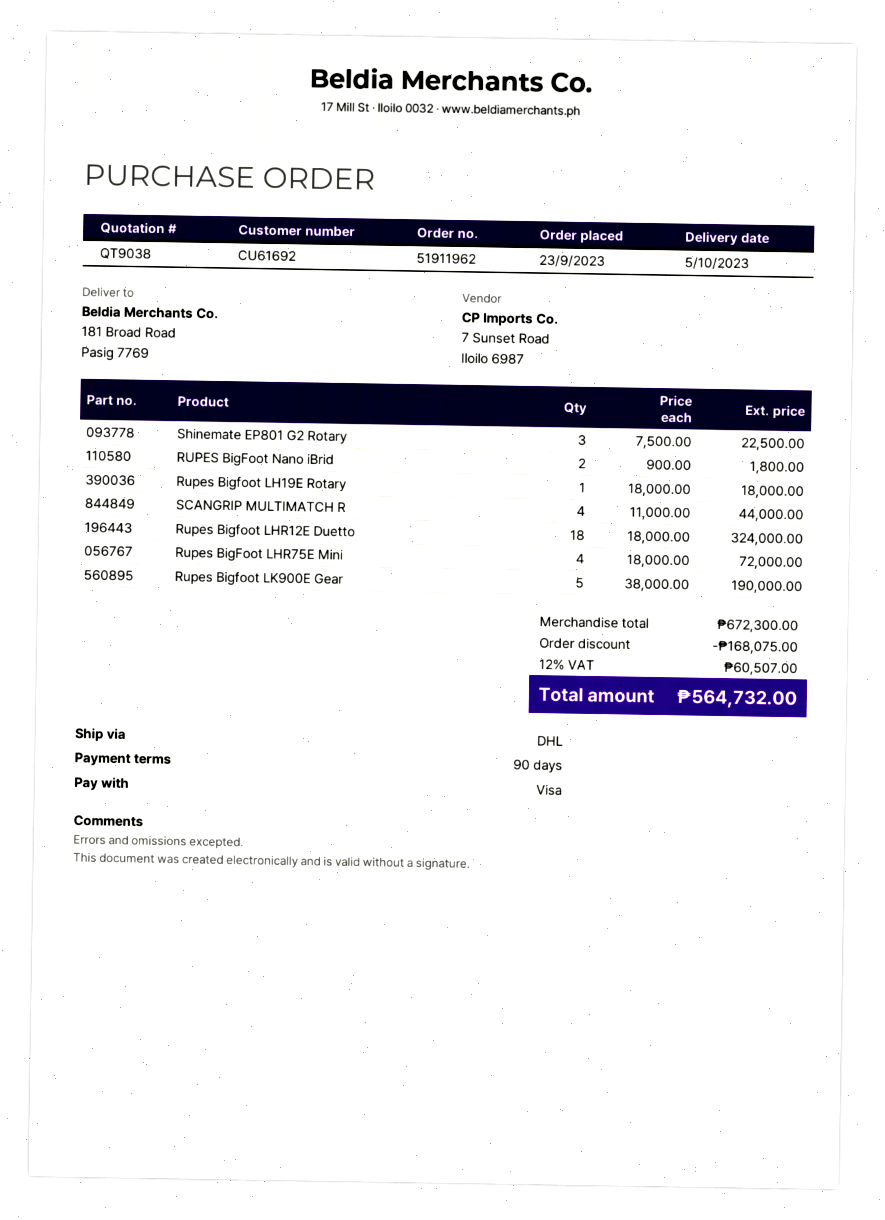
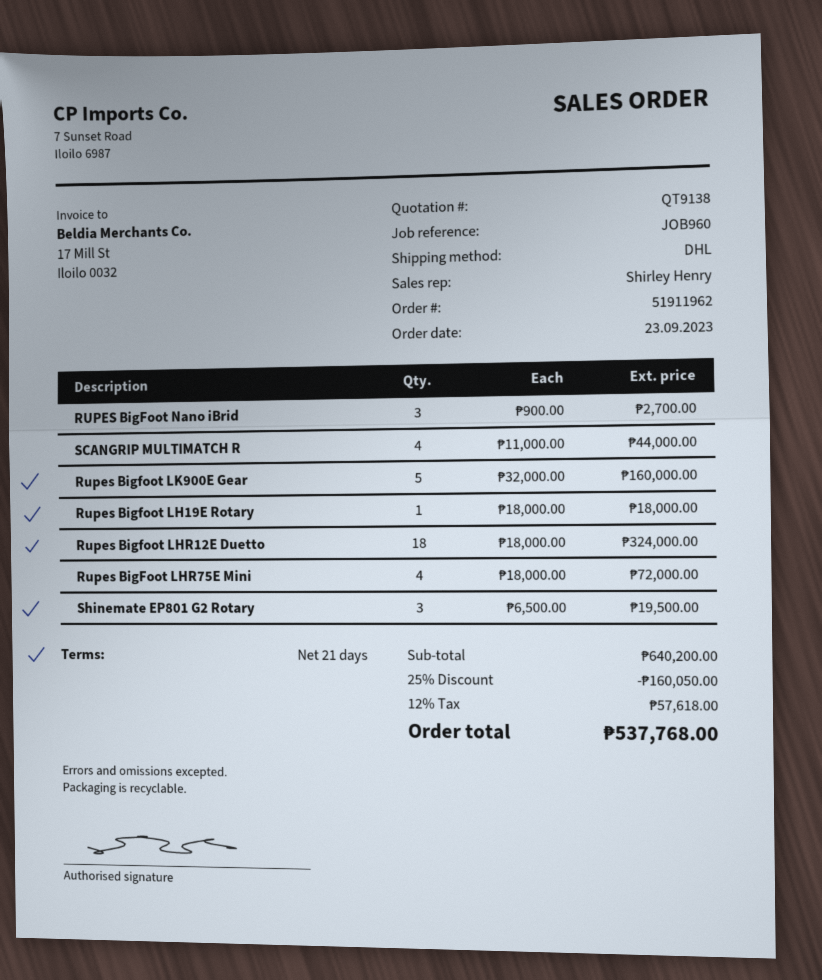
quote number: QT9038 -> QT9138
payment terms: 90 days -> 21 days
Shinemate EP801 G2 Rotary: 3 x 7500.00 = 22500.00 -> 3 x 6500.00 = 19500.00
RUPES BigFoot Nano iBrid: 2 x 900.00 = 1800.00 -> 3 x 900.00 = 2700.00
Rupes Bigfoot LK900E Gear: 5 x 38000.00 = 190000.00 -> 5 x 32000.00 = 160000.00
subtotal: 672300.00 -> 640200.00
discount: 168075.00 -> 160050.00
tax: 12% = 60507.00 -> 12% = 57618.00
total: 564732.00 -> 537768.00

